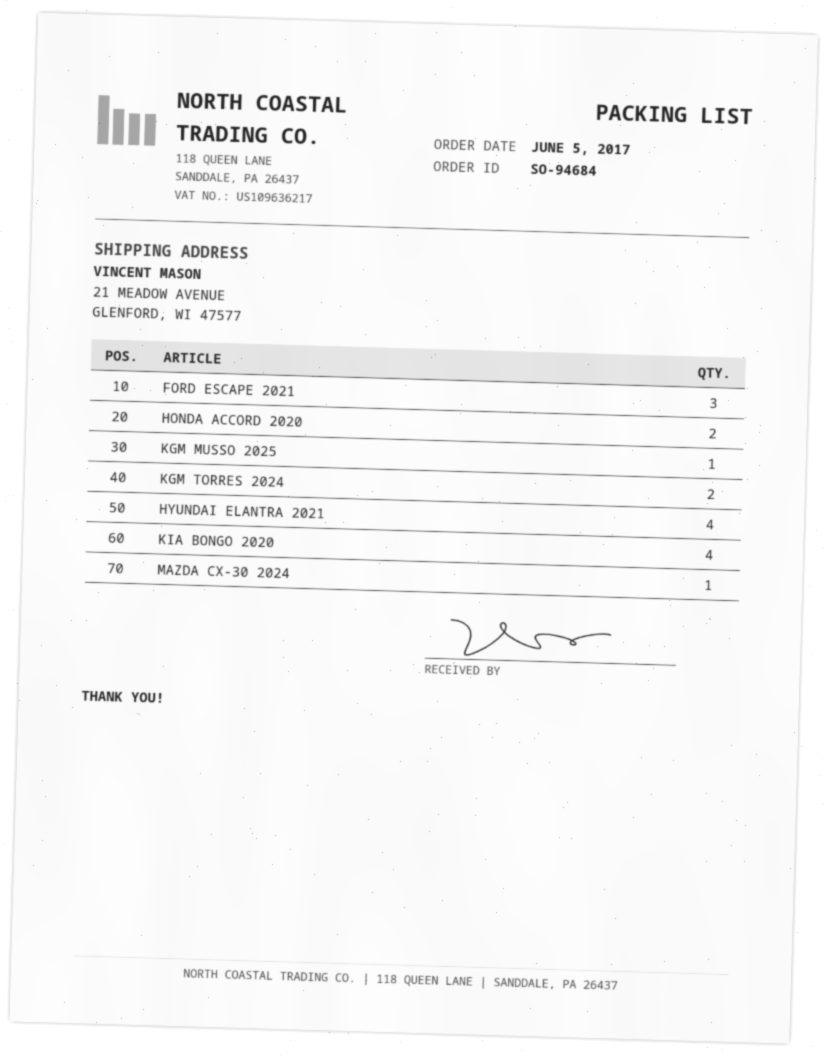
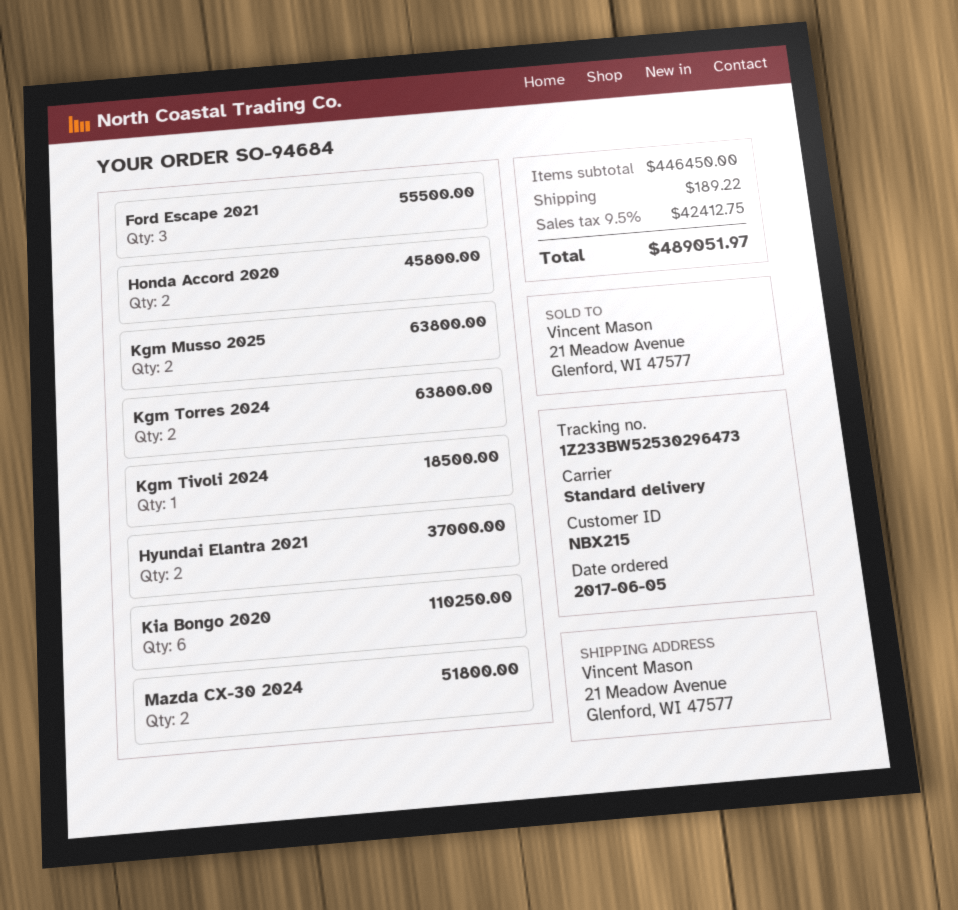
KGM MUSSO 2025: 1 -> 2
HYUNDAI ELANTRA 2021: 4 -> 2
KIA BONGO 2020: 4 -> 6
MAZDA CX-30 2024: 1 -> 2
Kgm Tivoli 2024: none -> 1

